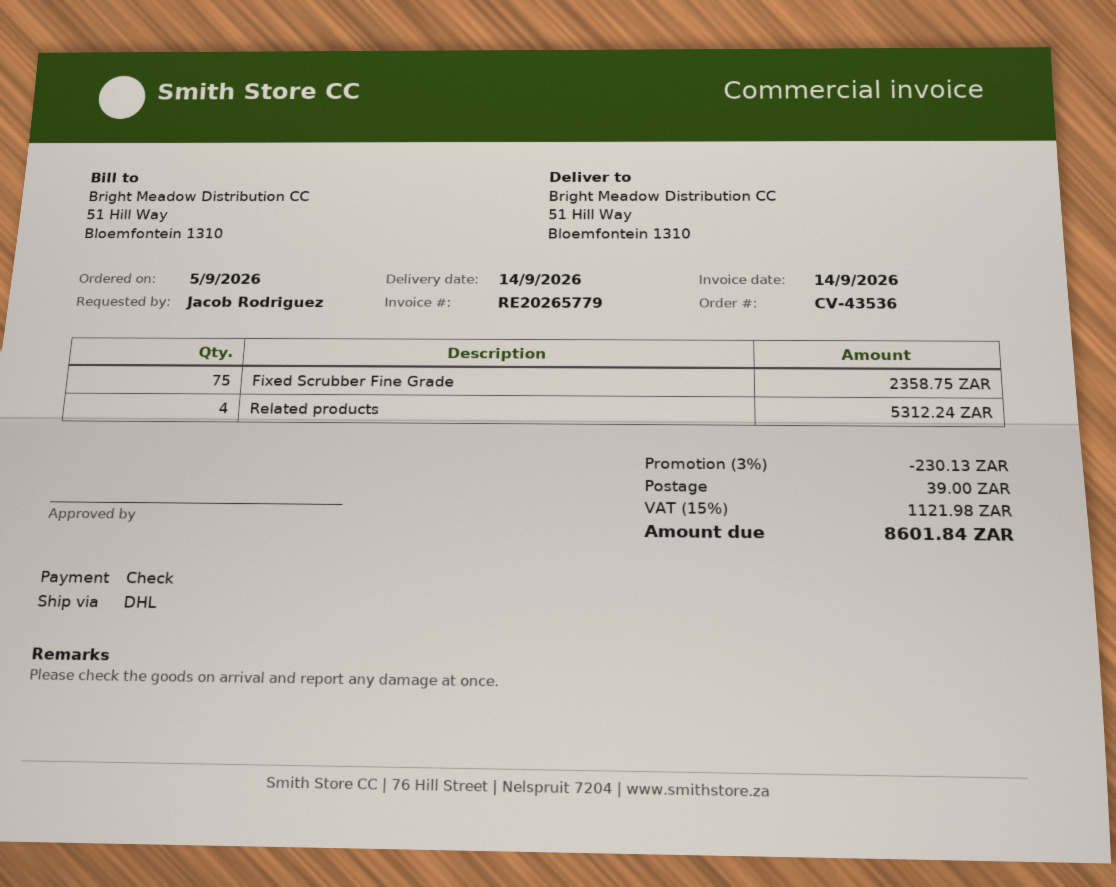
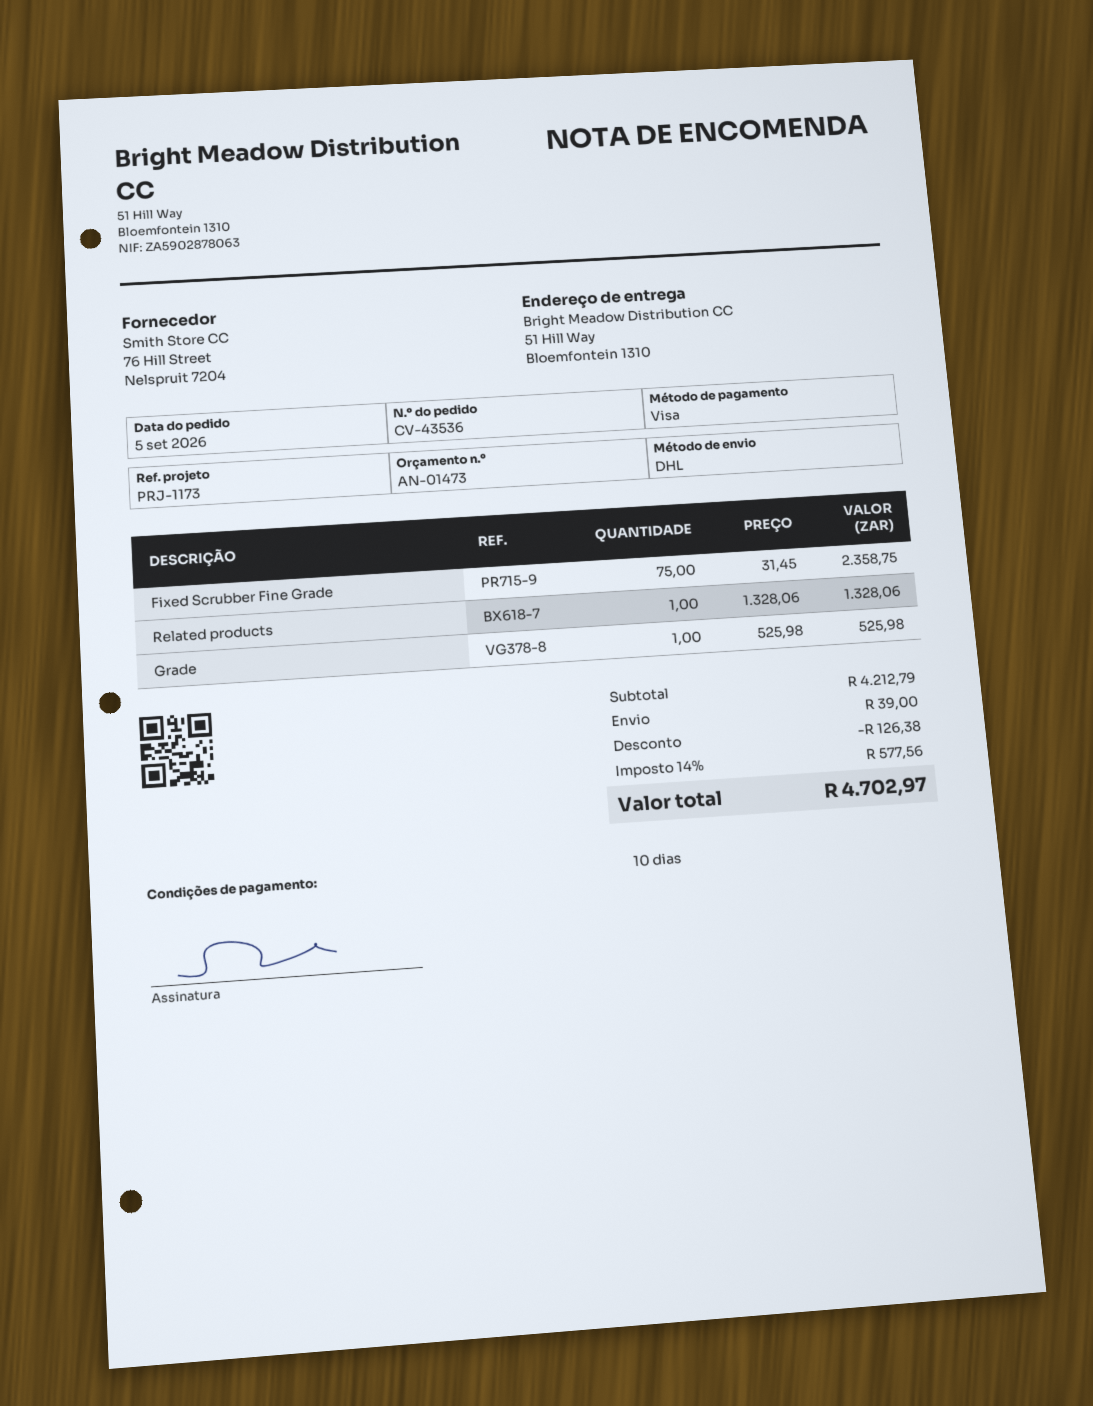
payment method: cheque -> Visa
Related products: 4 for 5312.24 -> 1 for 1328.06
Grade: none -> 1 for 525.98
discount: 230.13 -> 126.38
tax: 15% = 1121.98 -> 14% = 577.56
total: 8601.84 -> 4702.97

